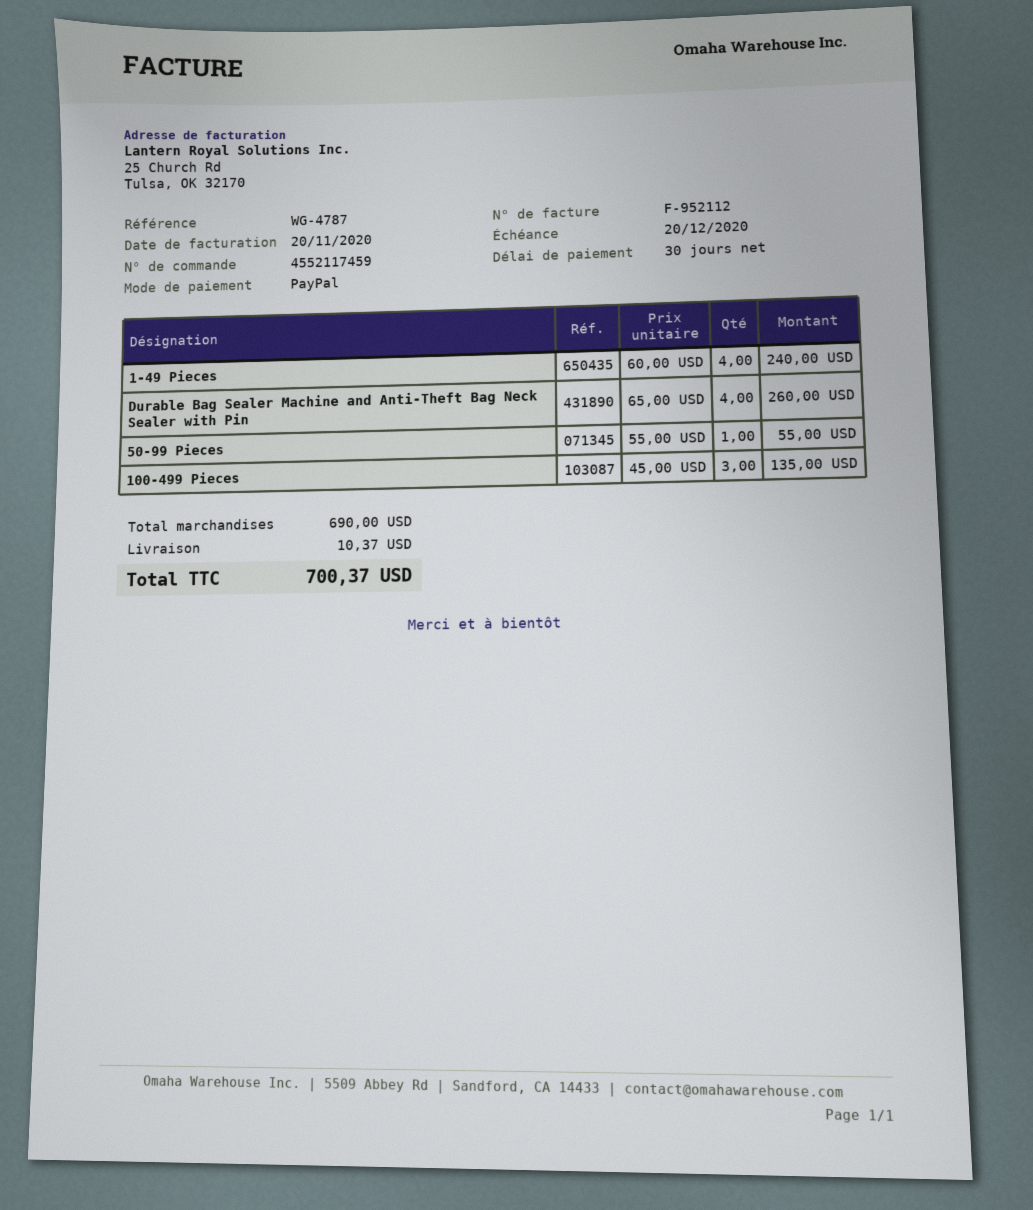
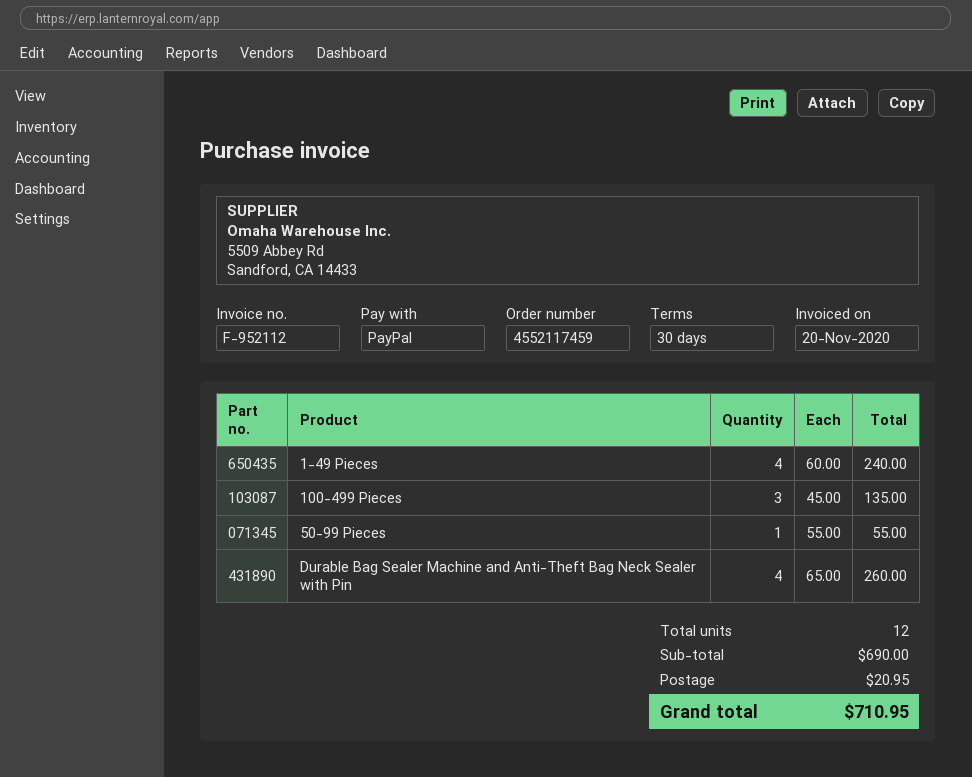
shipping: 10.37 -> 20.95
total: 700.37 -> 710.95

